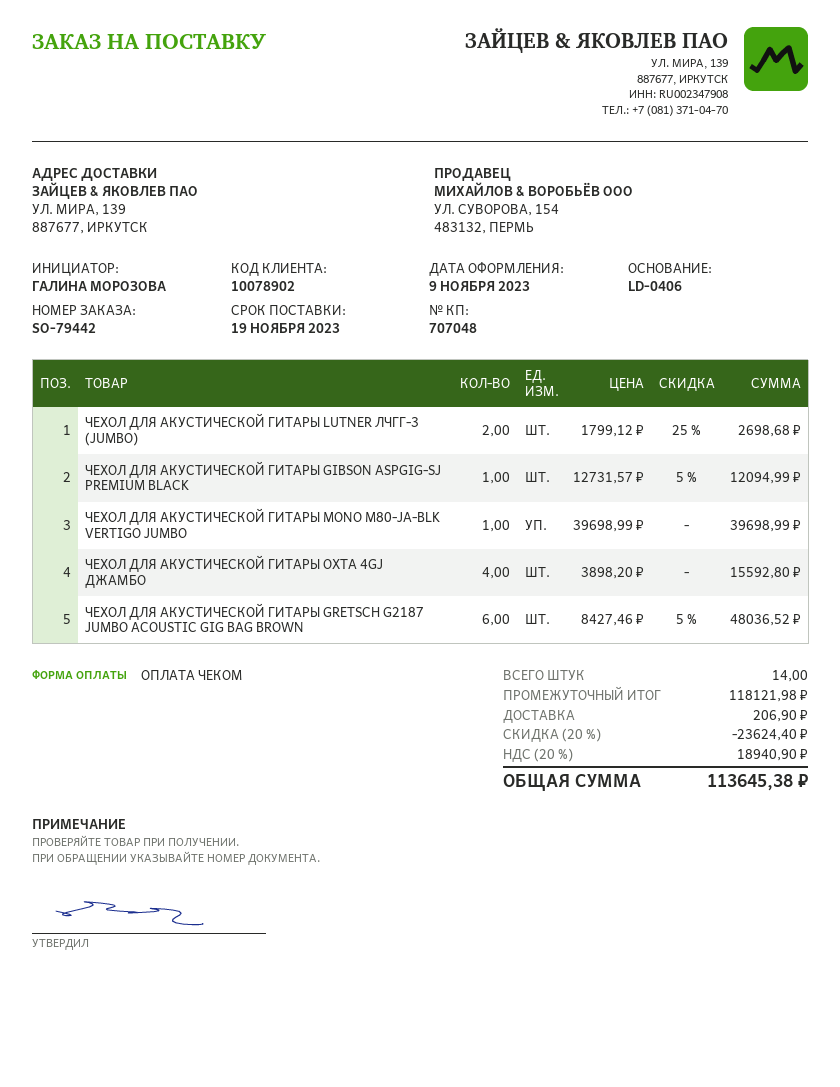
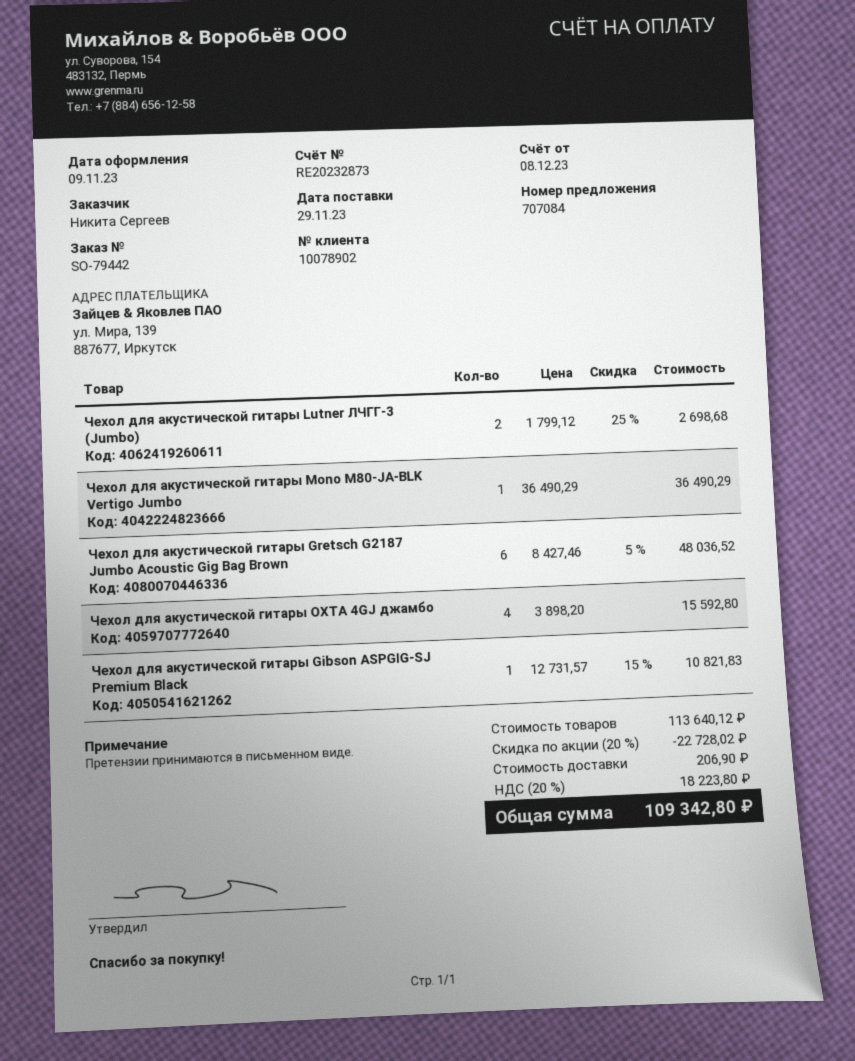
quote number: 707048 -> 707084
delivery date: 2023-11-19 -> 2023-11-29
ordered by: ГАЛИНА МОРОЗОВА -> Никита Сергеев
ЧЕХОЛ ДЛЯ АКУСТИЧЕСКОЙ ГИТАРЫ GIBSON ASPGIG-SJ PREMIUM BLACK: 1 x 12731.57 - 5% = 12094.99 -> 1 x 12731.57 - 15% = 10821.83
ЧЕХОЛ ДЛЯ АКУСТИЧЕСКОЙ ГИТАРЫ MONO M80-JA-BLK VERTIGO JUMBO: 1 x 39698.99 = 39698.99 -> 1 x 36490.29 = 36490.29
subtotal: 118121.98 -> 113640.12
discount: 20% = 23624.40 -> 20% = 22728.02
tax: 20% = 18940.90 -> 20% = 18223.80
total: 113645.38 -> 109342.80

